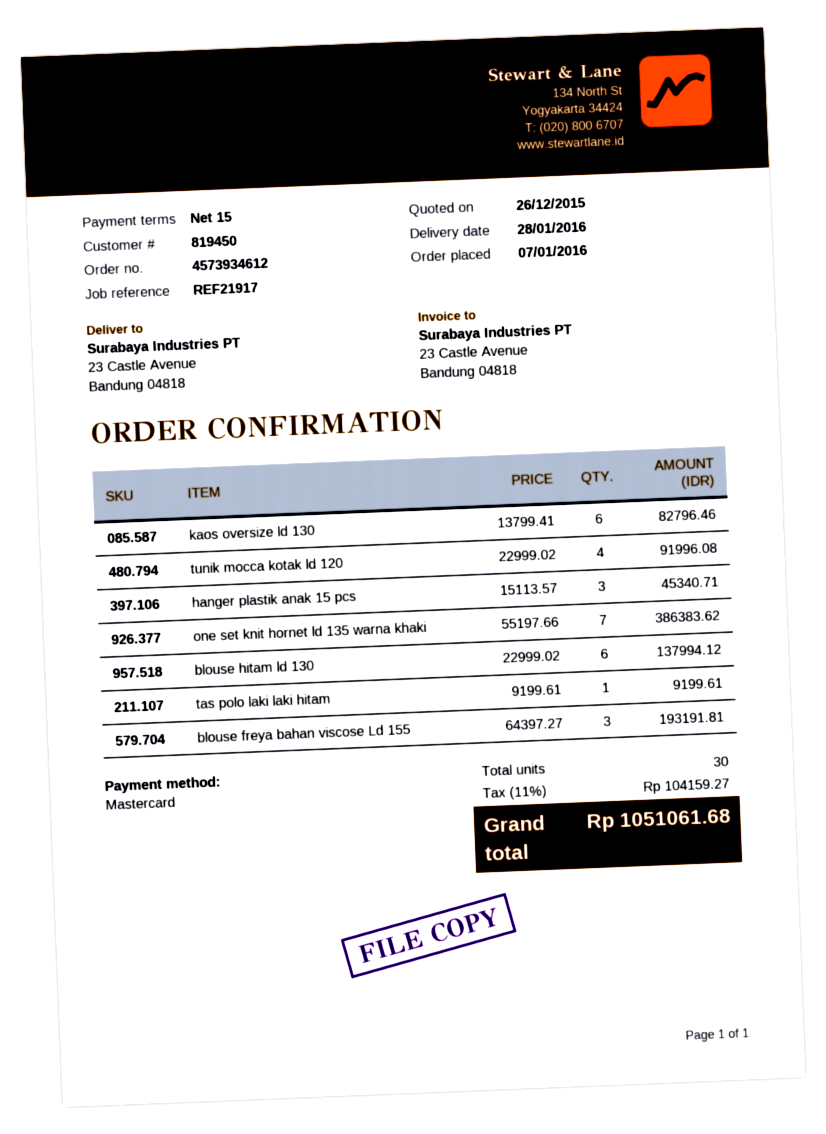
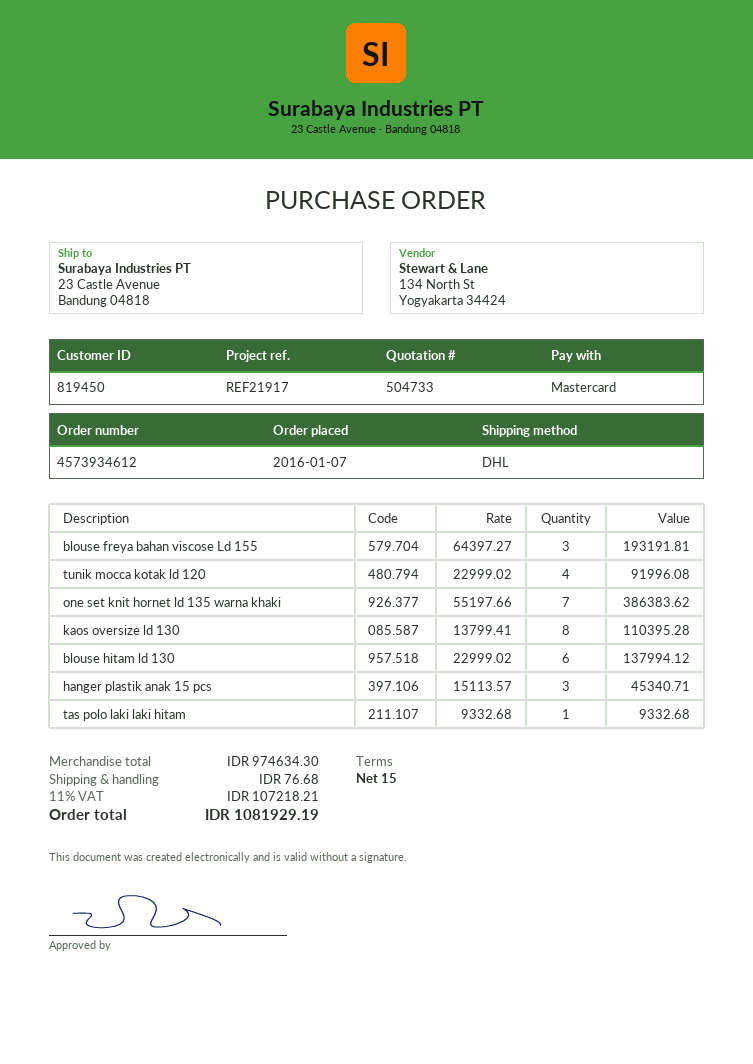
kaos oversize ld 130: 6 x 13799.41 = 82796.46 -> 8 x 13799.41 = 110395.28
tas polo laki laki hitam: 1 x 9199.61 = 9199.61 -> 1 x 9332.68 = 9332.68
shipping: none -> 76.68
tax: 11% = 104159.27 -> 11% = 107218.21
total: 1051061.68 -> 1081929.19

